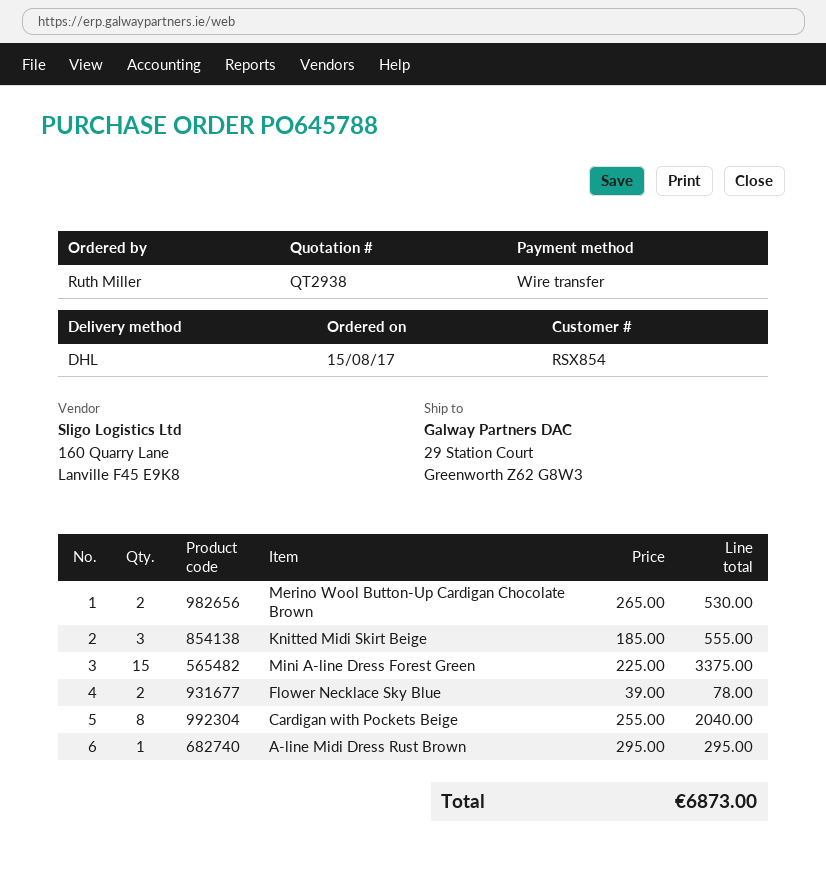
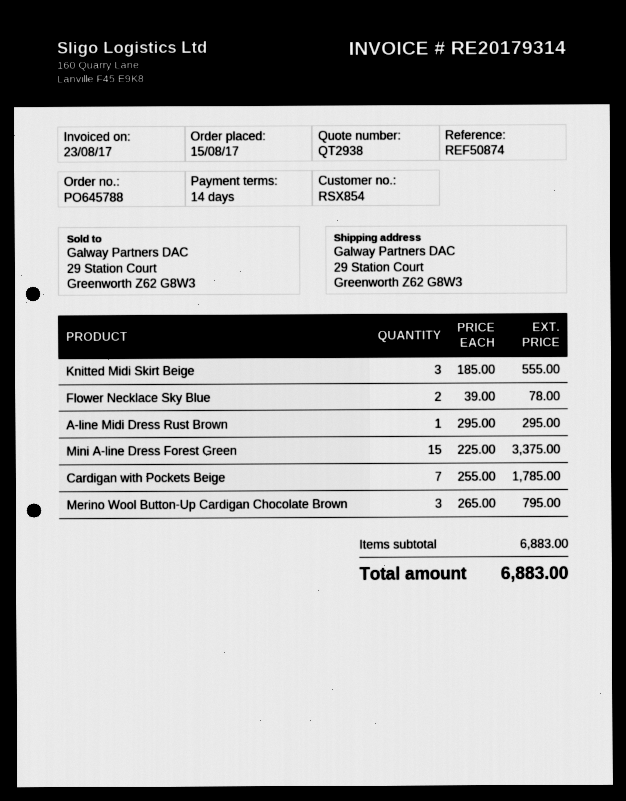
Merino Wool Button-Up Cardigan Chocolate Brown: 2 x 265.00 = 530.00 -> 3 x 265.00 = 795.00
Cardigan with Pockets Beige: 8 x 255.00 = 2040.00 -> 7 x 255.00 = 1785.00
total: 6873.00 -> 6883.00

